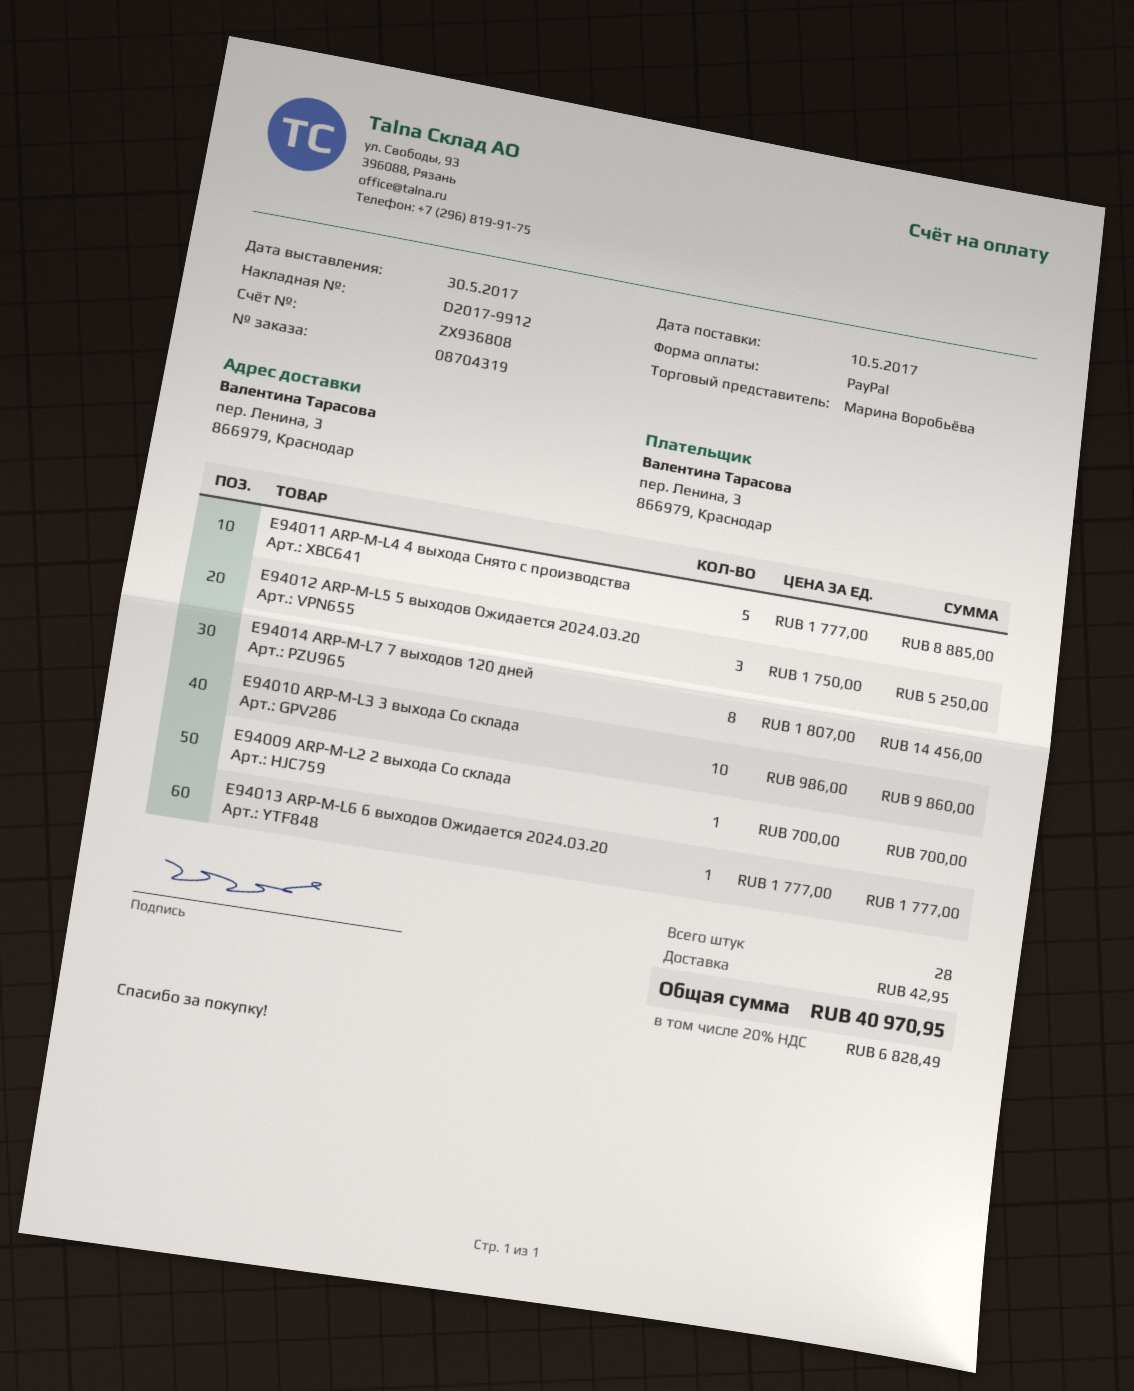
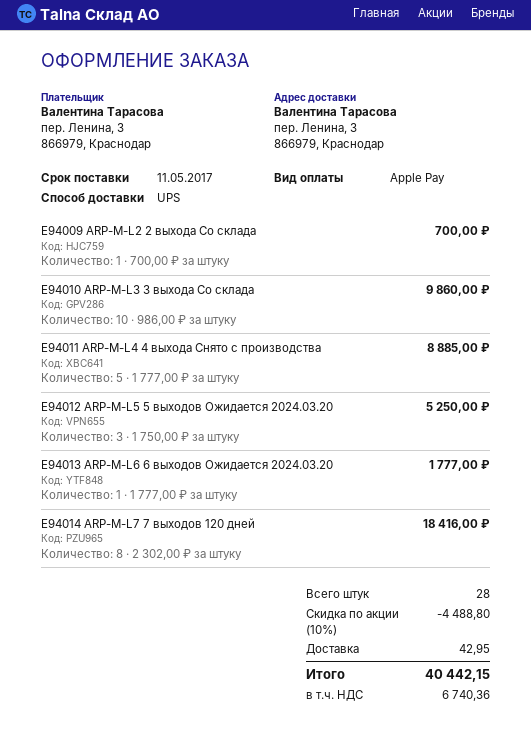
delivery date: 2017-05-10 -> 2017-05-11
payment method: PayPal -> Apple Pay
E94014 ARP-M-L7 7 выходов 120 дней: 8 x 1807.00 = 14456.00 -> 8 x 2302.00 = 18416.00
discount: none -> 10% = 4488.80
tax: 6828.49 -> 6740.36
total: 40970.95 -> 40442.15

